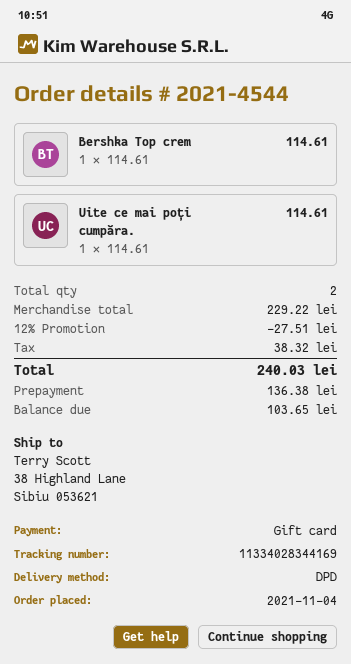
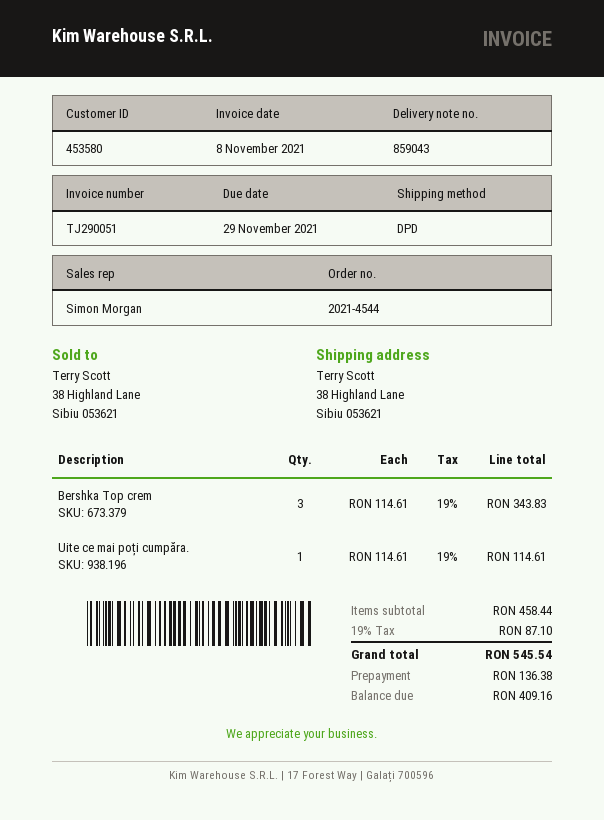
Bershka Top crem: 1 x 114.61 = 114.61 -> 3 x 114.61 = 343.83
subtotal: 229.22 -> 458.44
discount: 12% = 27.51 -> none
tax: 38.32 -> 87.10
total: 240.03 -> 545.54
balance: 103.65 -> 409.16

